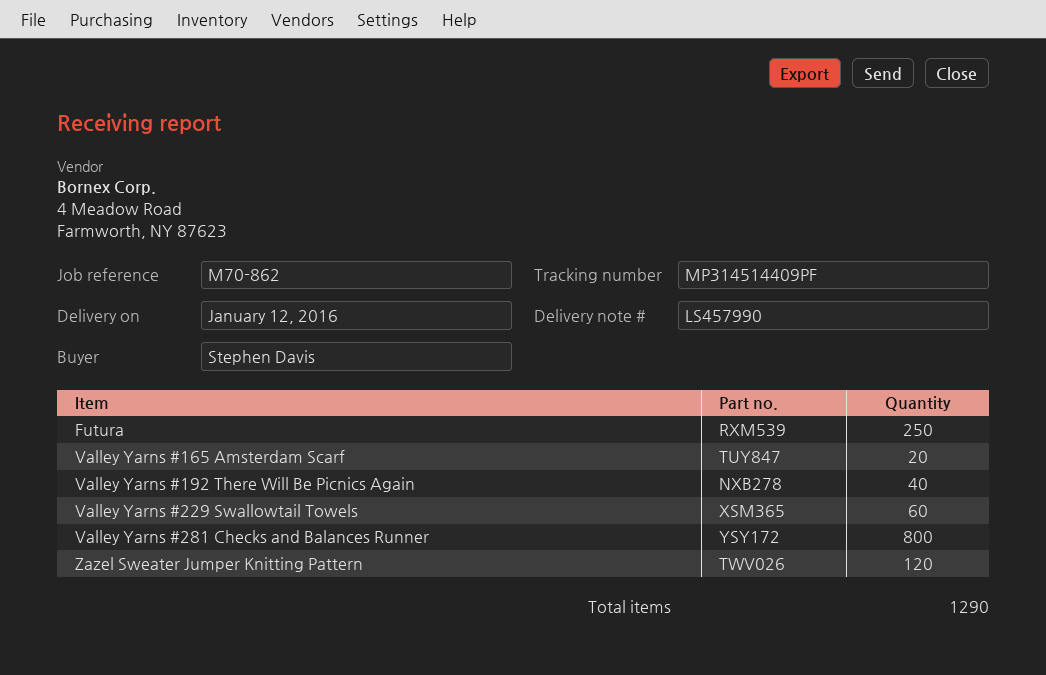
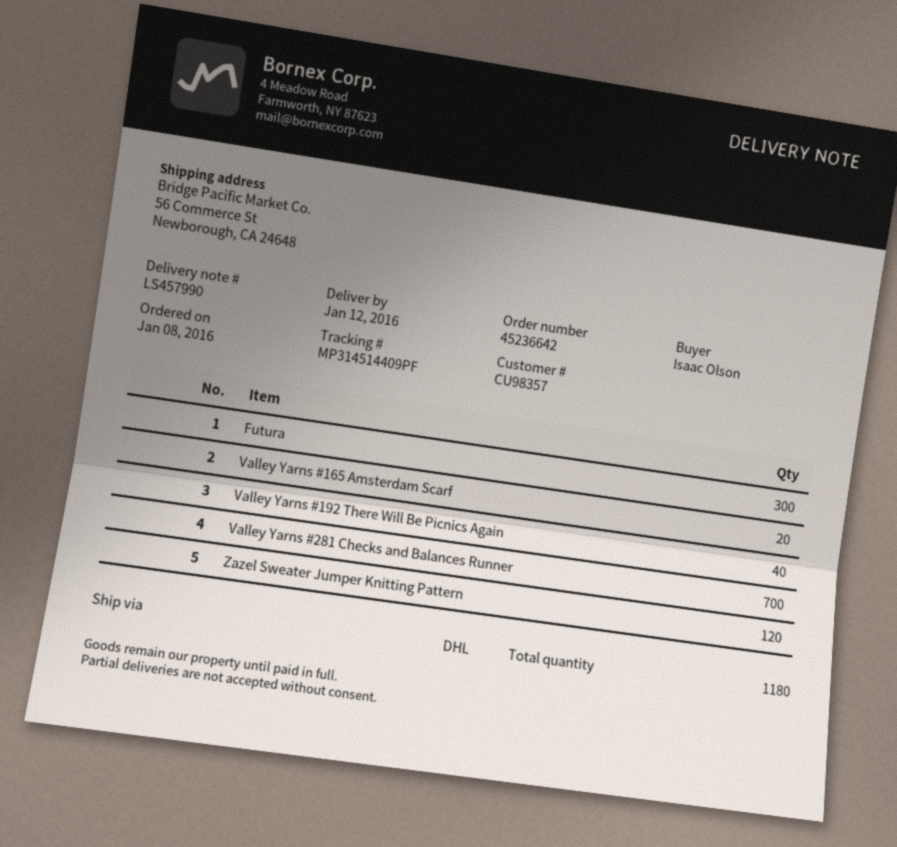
ordered by: Stephen Davis -> Isaac Olson
Futura: 250 -> 300
Valley Yarns #229 Swallowtail Towels: 60 -> none
Valley Yarns #281 Checks and Balances Runner: 800 -> 700
total quantity: 1290 -> 1180

